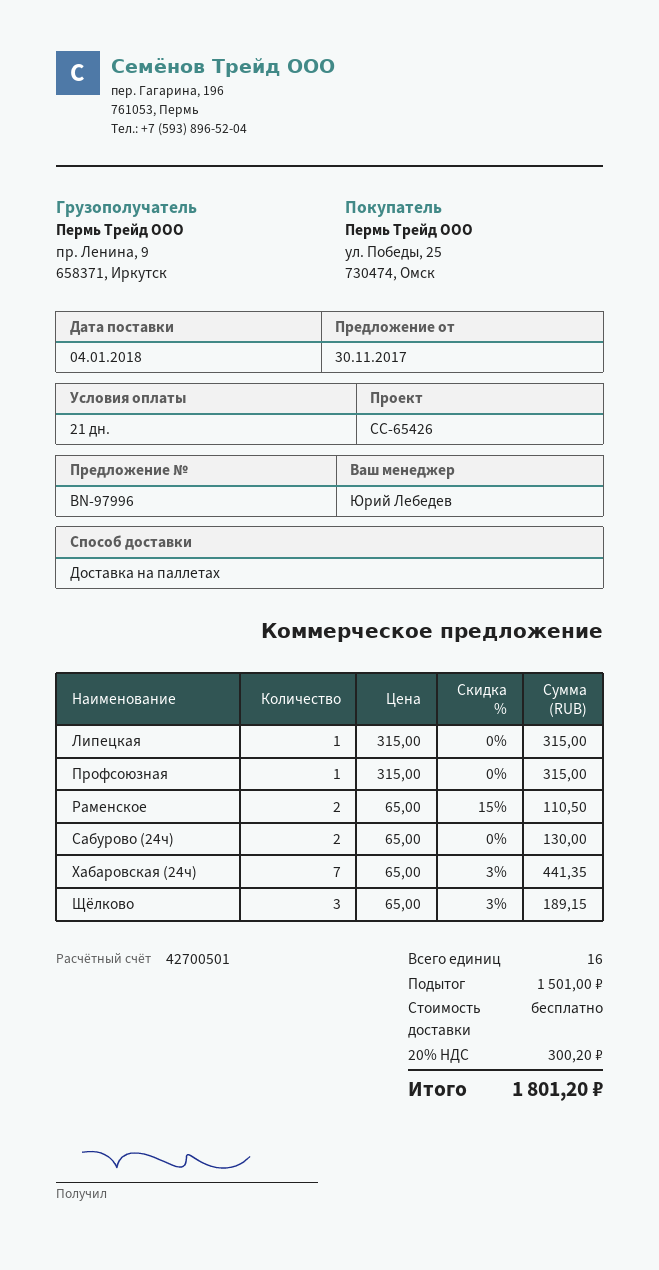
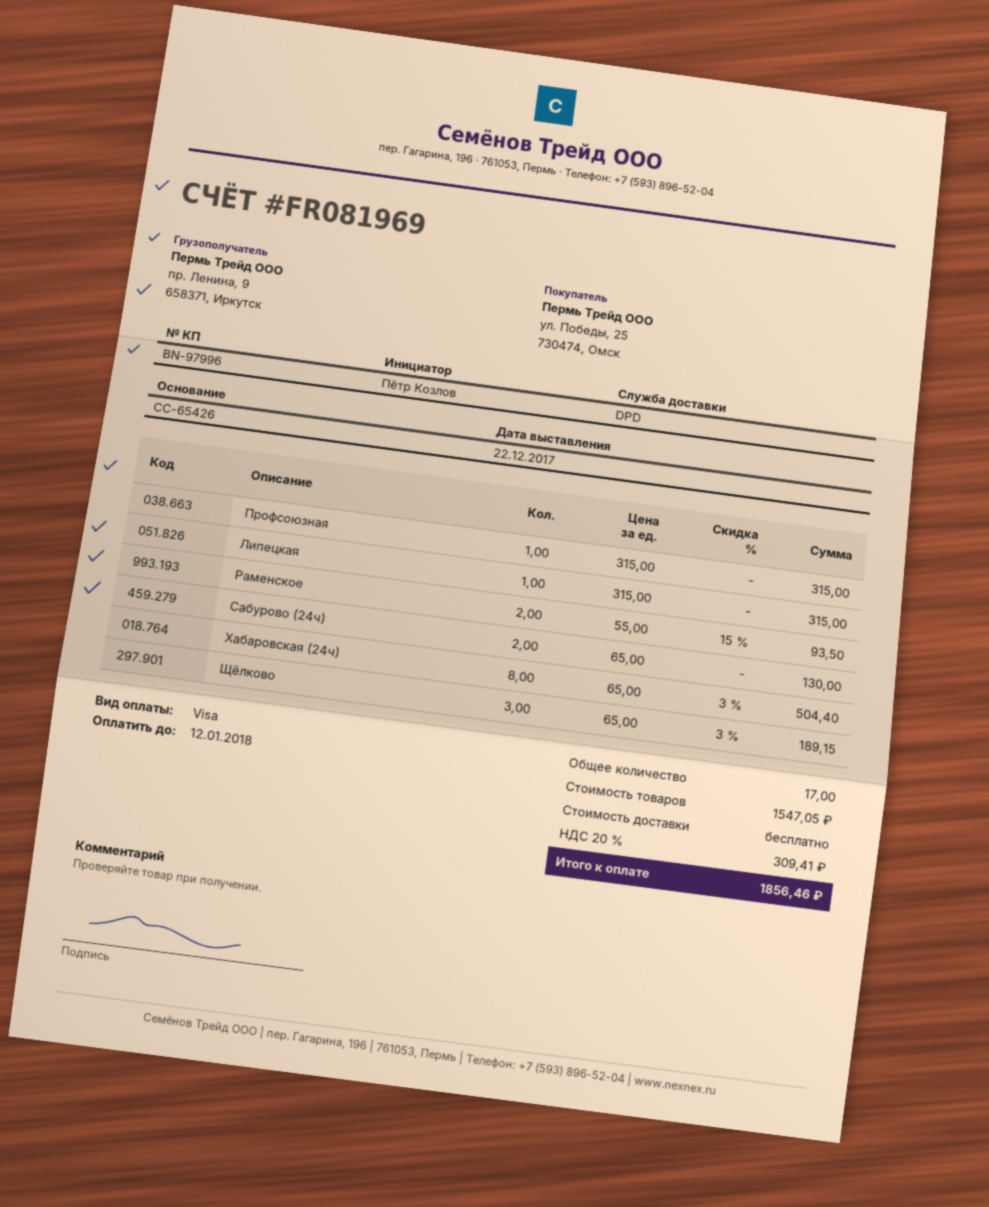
shipping method: pallet freight -> DPD
Раменское: 2 x 65.00 - 15% = 110.50 -> 2 x 55.00 - 15% = 93.50
Хабаровская (24ч): 7 x 65.00 - 3% = 441.35 -> 8 x 65.00 - 3% = 504.40
total quantity: 16 -> 17
subtotal: 1501.00 -> 1547.05
tax: 20% = 300.20 -> 20% = 309.41
total: 1801.20 -> 1856.46

